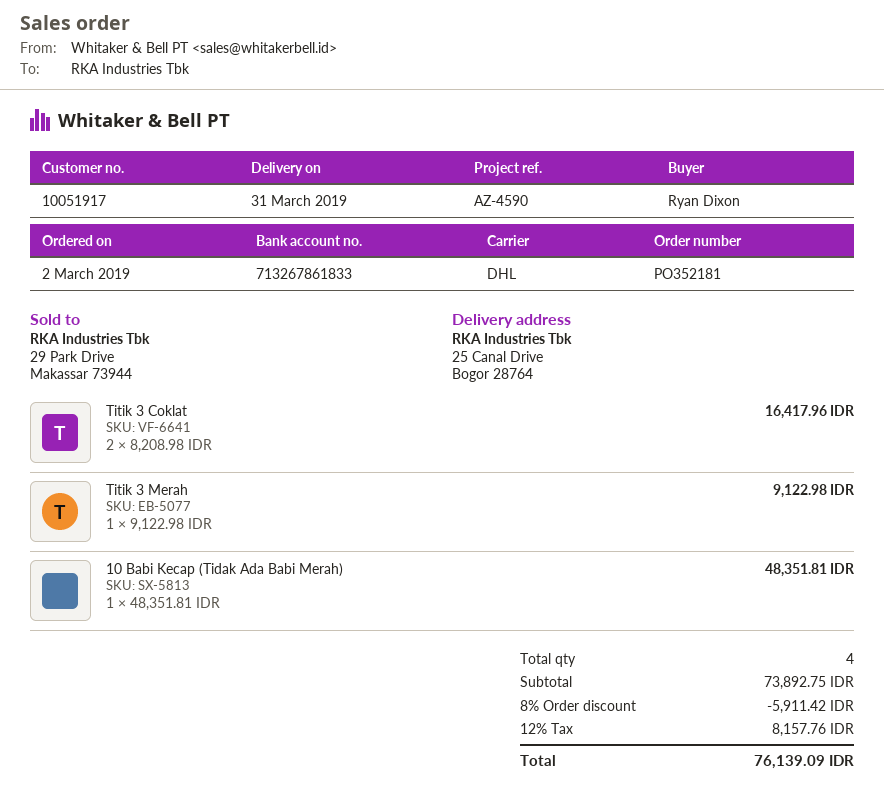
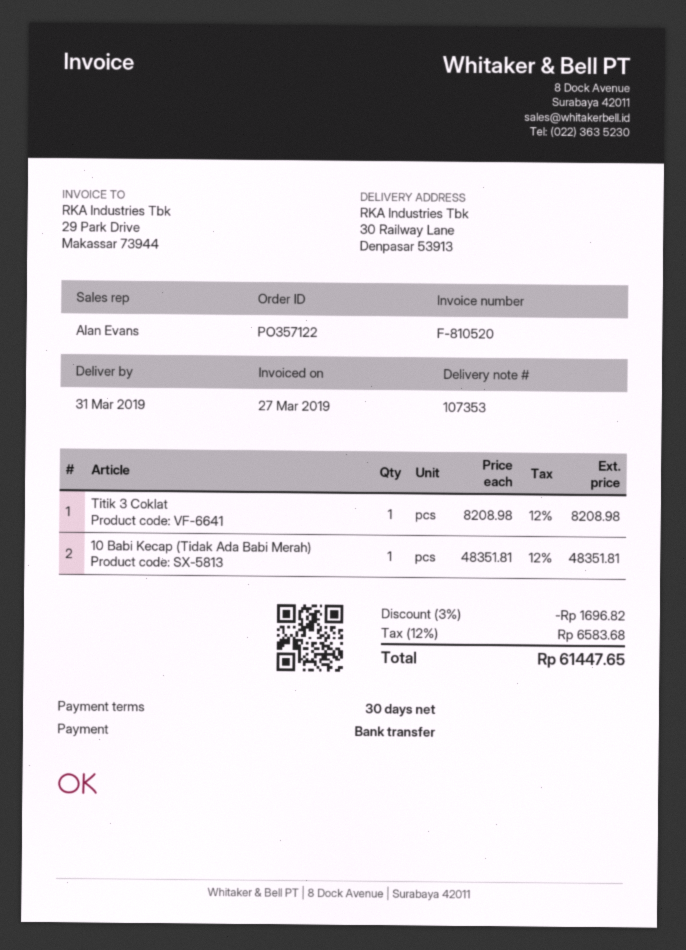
order number: PO352181 -> PO357122
ship to: 25 Canal Drive, Bogor 28764 -> 30 Railway Lane, Denpasar 53913
Titik 3 Coklat: 2 x 8208.98 = 16417.96 -> 1 x 8208.98 = 8208.98
Titik 3 Merah: 1 x 9122.98 = 9122.98 -> none
discount: 8% = 5911.42 -> 3% = 1696.82
tax: 12% = 8157.76 -> 12% = 6583.68
total: 76139.09 -> 61447.65

